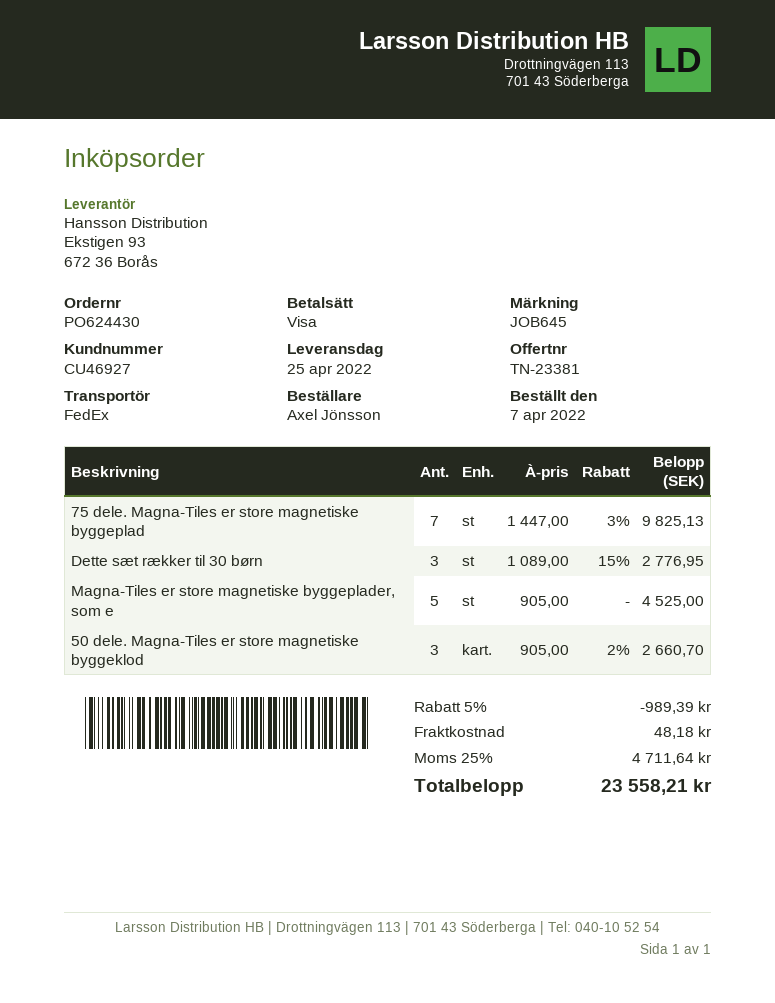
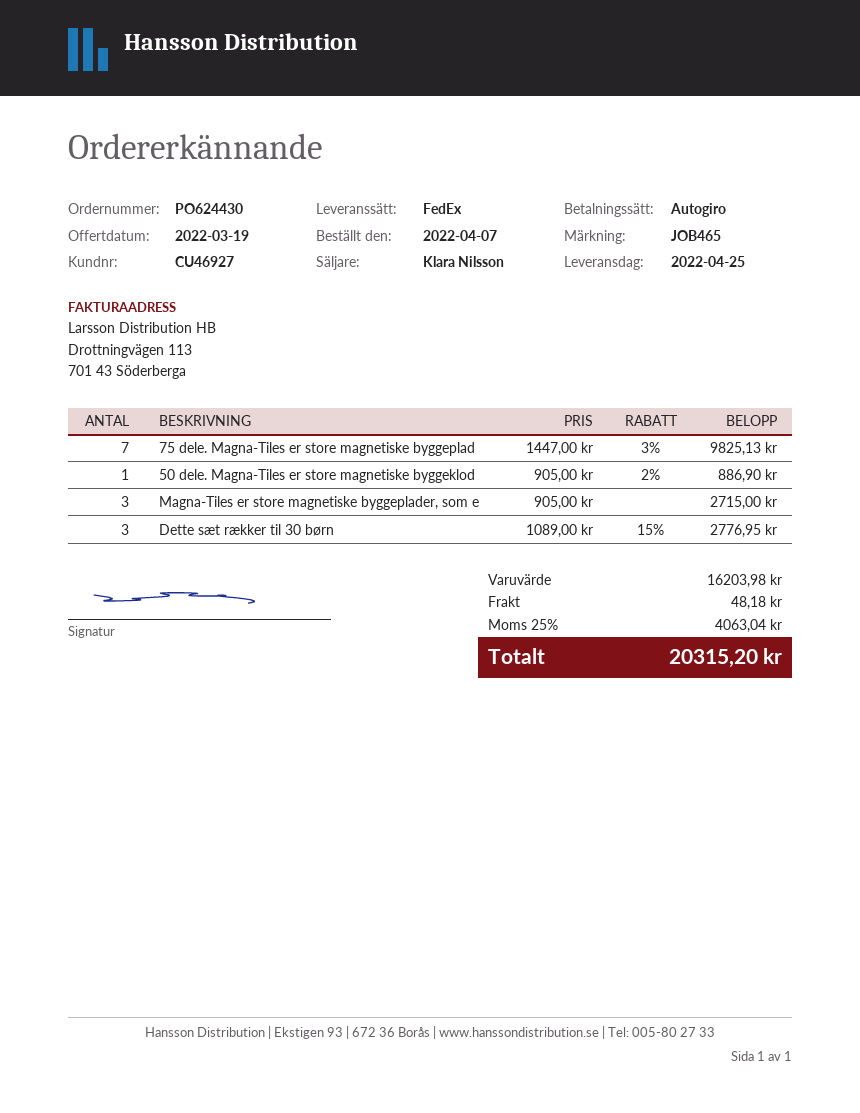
reference: JOB645 -> JOB465
payment method: Visa -> direct debit
Magna-Tiles er store magnetiske byggeplader, som e: 5 x 905.00 = 4525.00 -> 3 x 905.00 = 2715.00
50 dele. Magna-Tiles er store magnetiske byggeklod: 3 x 905.00 - 2% = 2660.70 -> 1 x 905.00 - 2% = 886.90
discount: 5% = 989.39 -> none
tax: 25% = 4711.64 -> 25% = 4063.04
total: 23558.21 -> 20315.20

